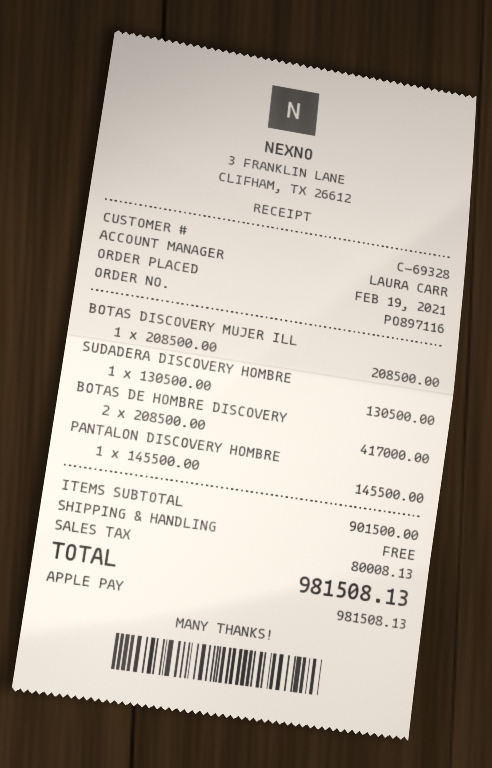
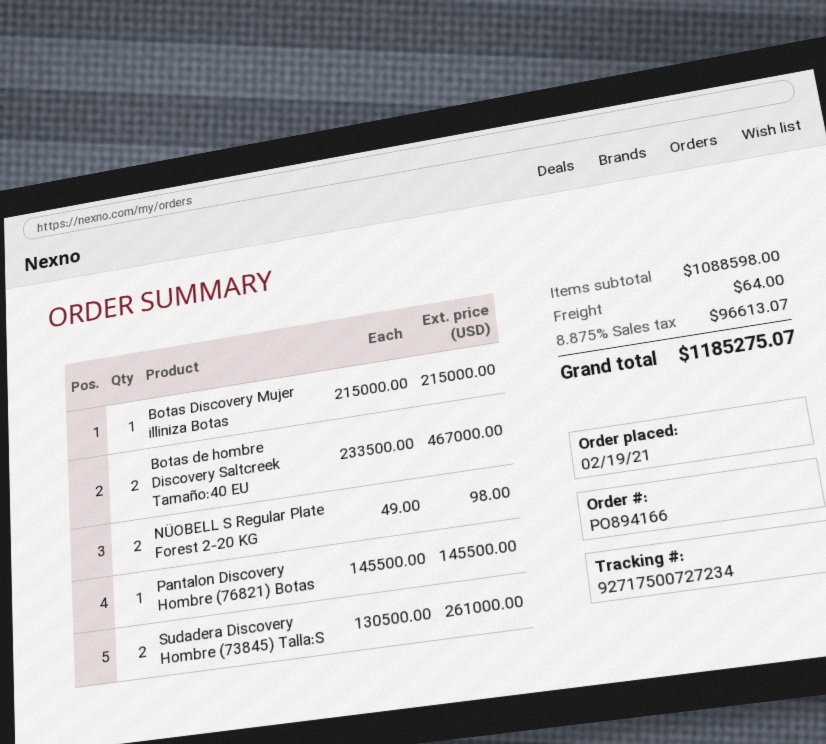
order number: PO897116 -> PO894166
BOTAS DISCOVERY MUJER ILL: 1 x 208500.00 = 208500.00 -> 1 x 215000.00 = 215000.00
SUDADERA DISCOVERY HOMBRE: 1 x 130500.00 = 130500.00 -> 2 x 130500.00 = 261000.00
BOTAS DE HOMBRE DISCOVERY: 2 x 208500.00 = 417000.00 -> 2 x 233500.00 = 467000.00
NÜOBELL S Regular Plate Forest 2-20 KG: none -> 2 x 49.00 = 98.00
subtotal: 901500.00 -> 1088598.00
shipping: 0.00 -> 64.00
tax: 80008.13 -> 96613.07
total: 981508.13 -> 1185275.07

